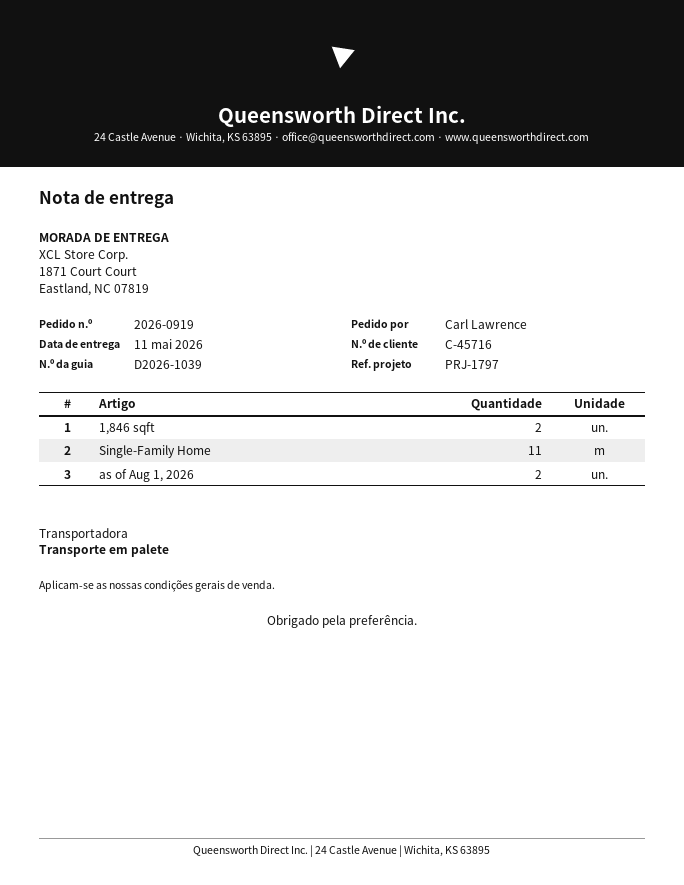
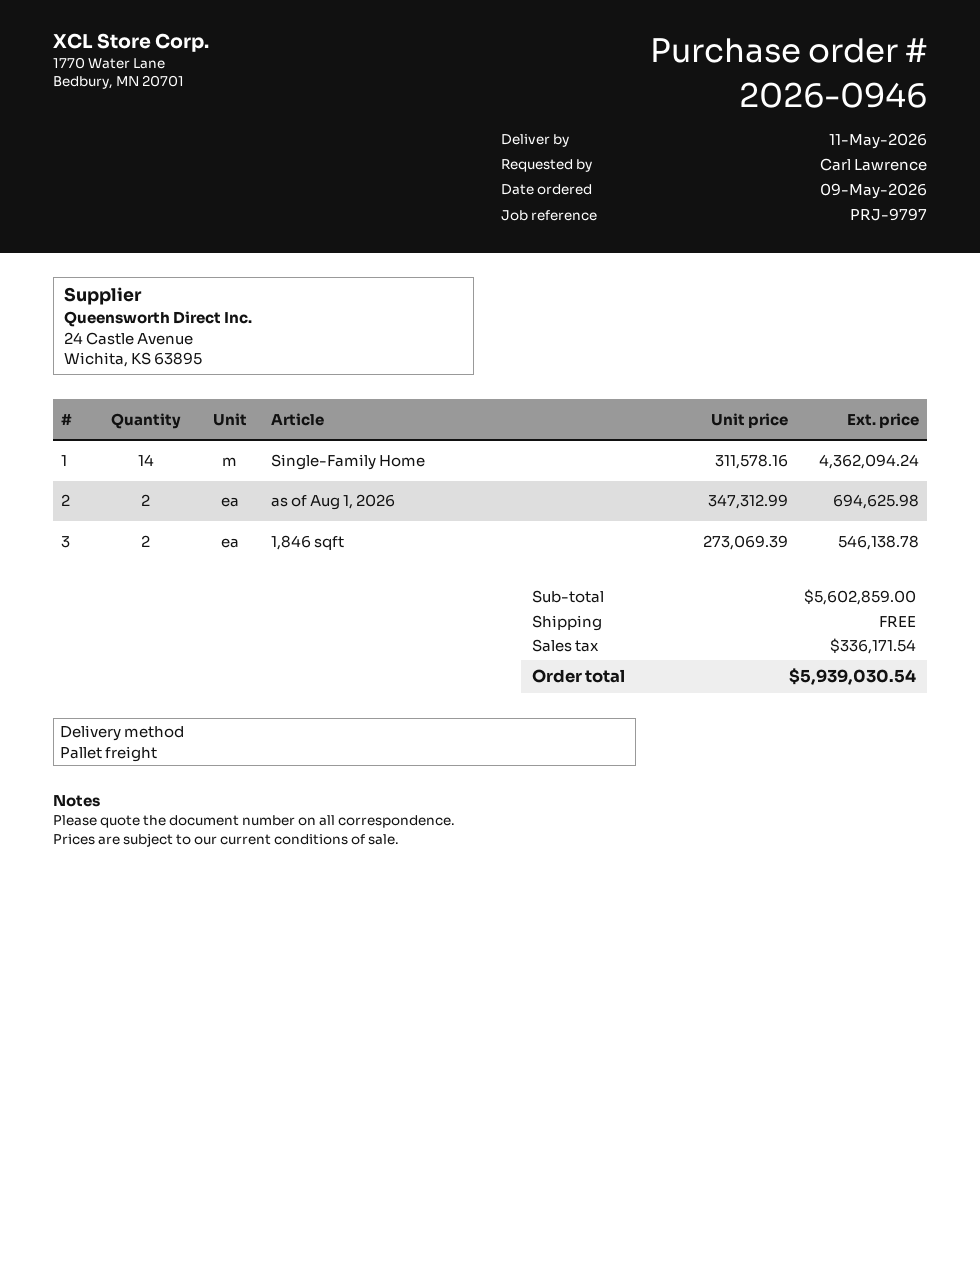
order number: 2026-0919 -> 2026-0946
reference: PRJ-1797 -> PRJ-9797
Single-Family Home: 11 -> 14

